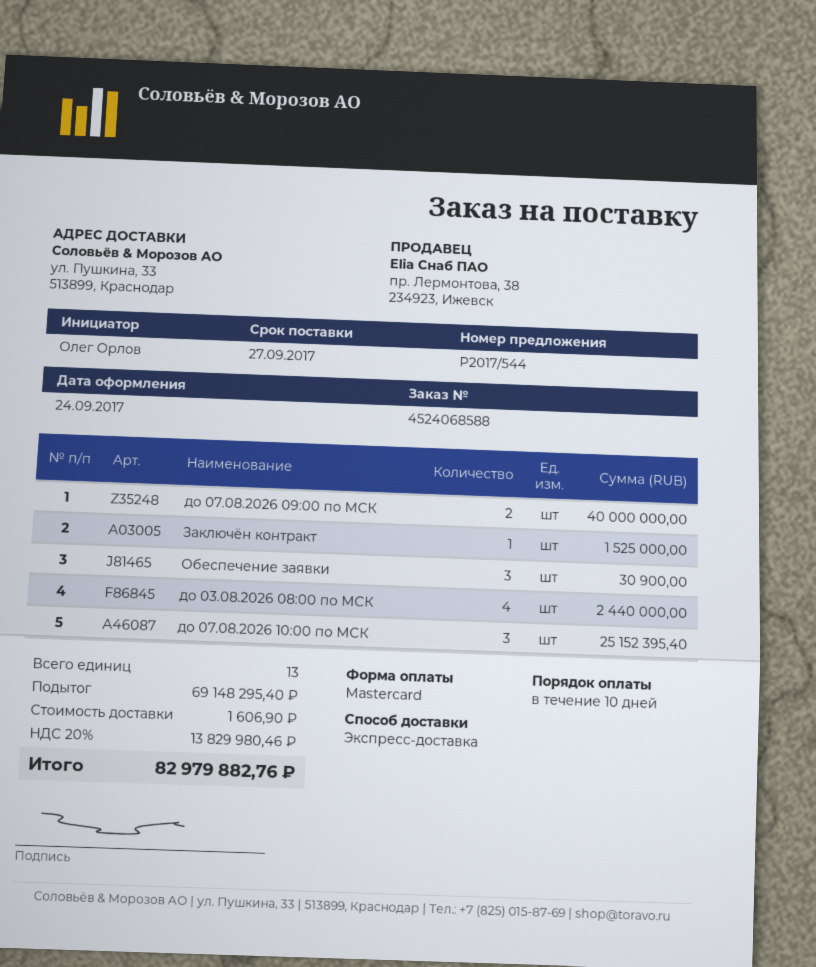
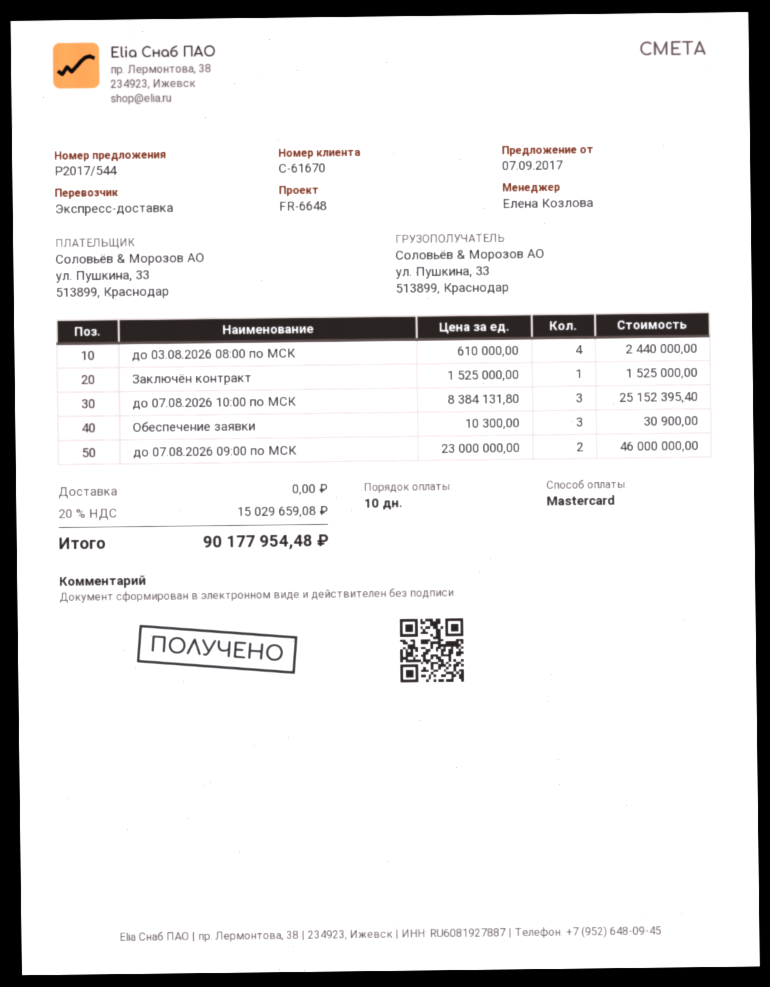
до 07.08.2026 09:00 по МСК: 2 for 40000000.00 -> 2 for 46000000.00
shipping: 1606.90 -> 0.00
tax: 20% = 13829980.46 -> 20% = 15029659.08
total: 82979882.76 -> 90177954.48

